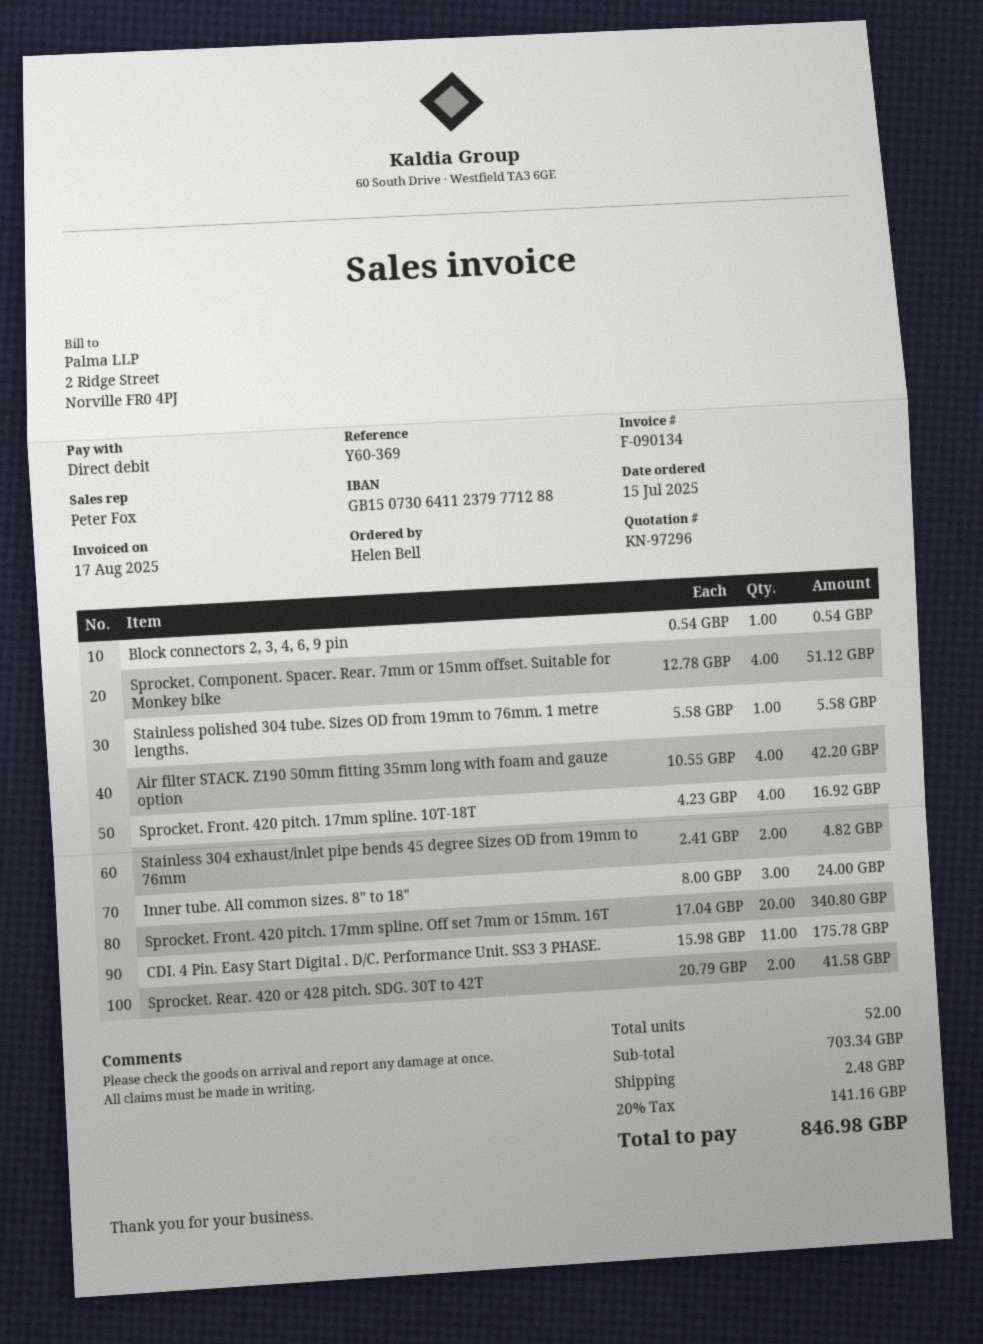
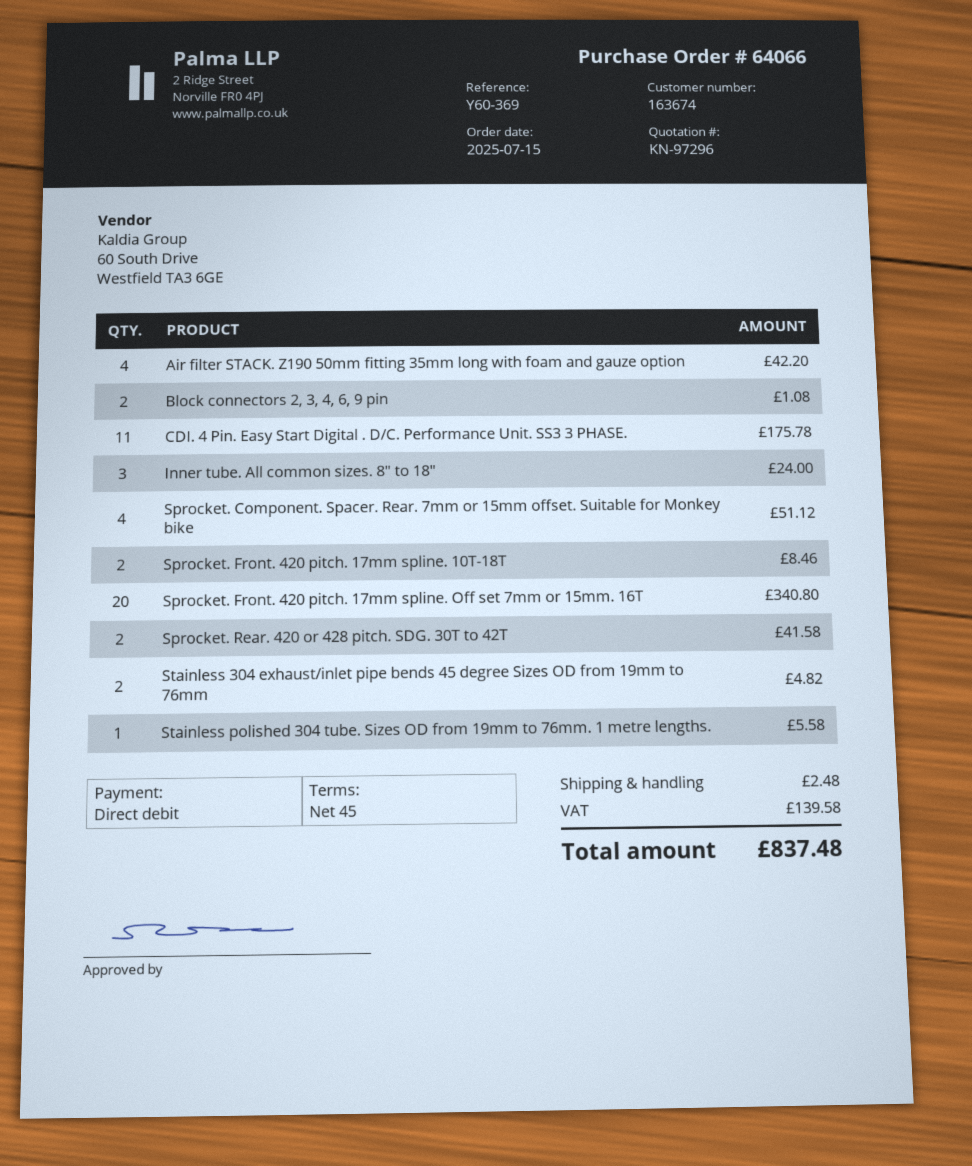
Block connectors 2, 3, 4, 6, 9 pin: 1 for 0.54 -> 2 for 1.08
Sprocket. Front. 420 pitch. 17mm spline. 10T-18T: 4 for 16.92 -> 2 for 8.46
tax: 141.16 -> 139.58
total: 846.98 -> 837.48

